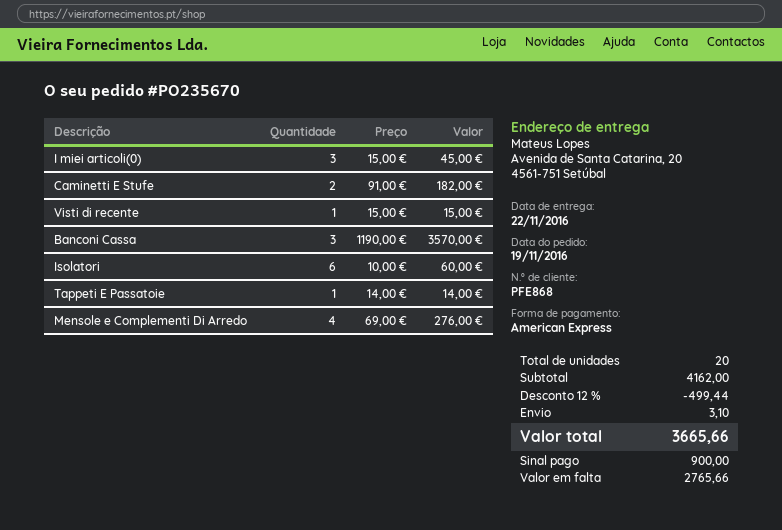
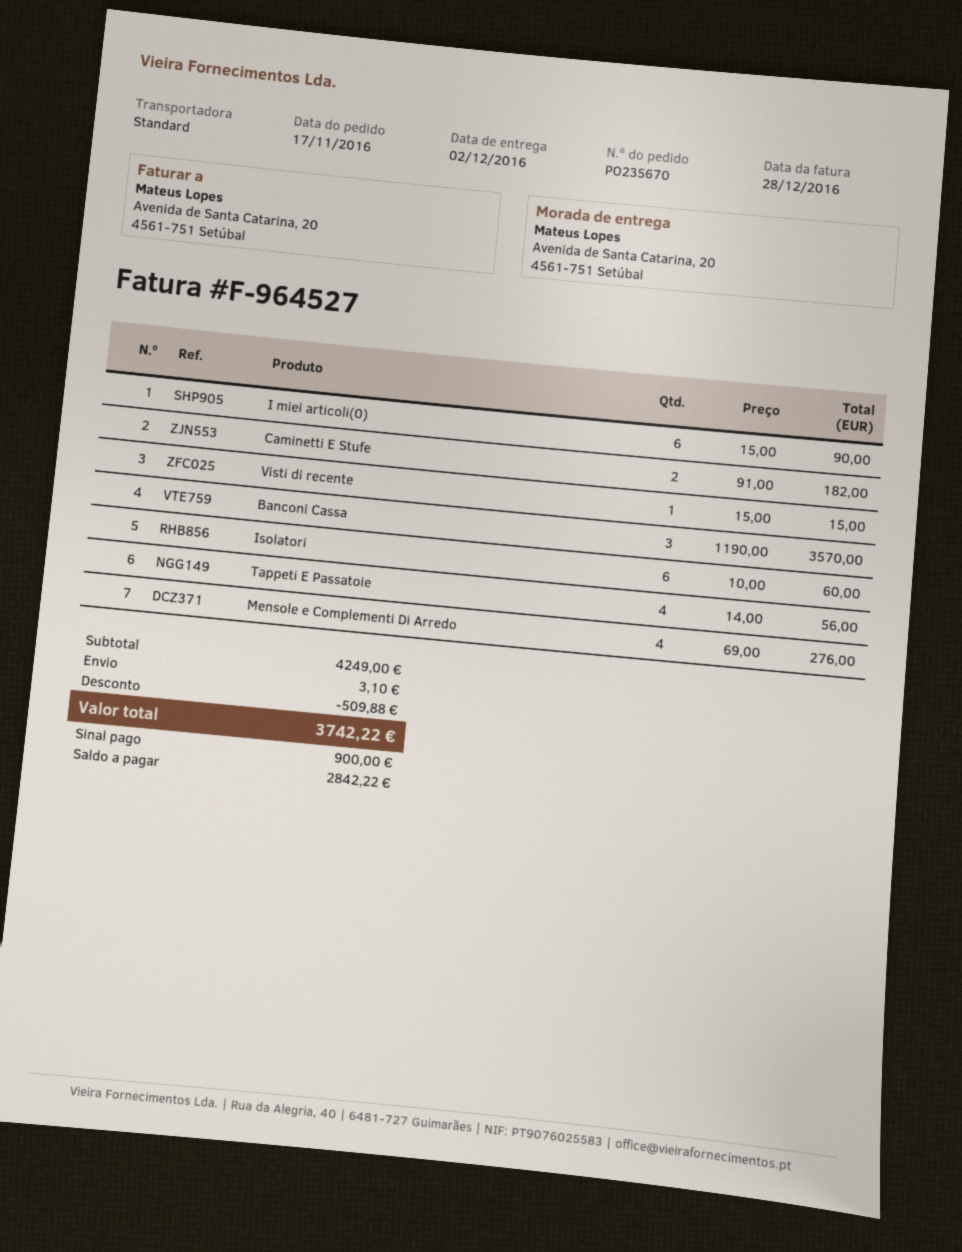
order date: 2016-11-19 -> 2016-11-17
delivery date: 2016-11-22 -> 2016-12-02
I miei articoli(0): 3 x 15.00 = 45.00 -> 6 x 15.00 = 90.00
Tappeti E Passatoie: 1 x 14.00 = 14.00 -> 4 x 14.00 = 56.00
subtotal: 4162.00 -> 4249.00
discount: 499.44 -> 509.88
total: 3665.66 -> 3742.22
balance: 2765.66 -> 2842.22

